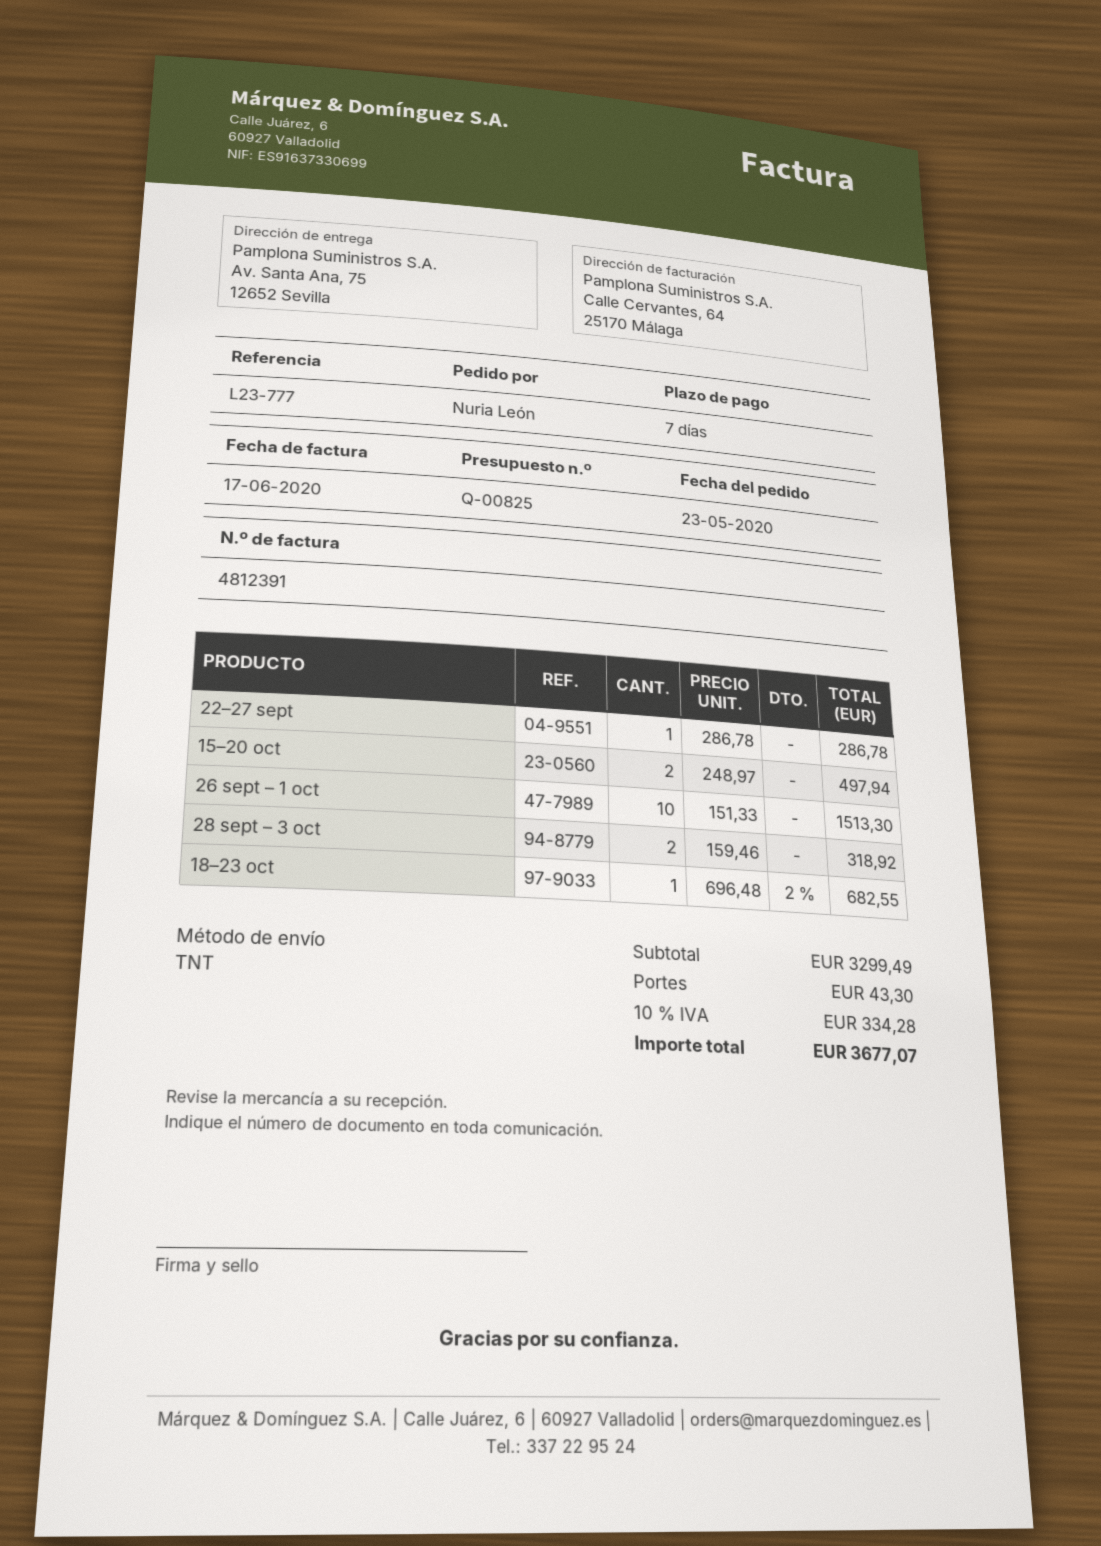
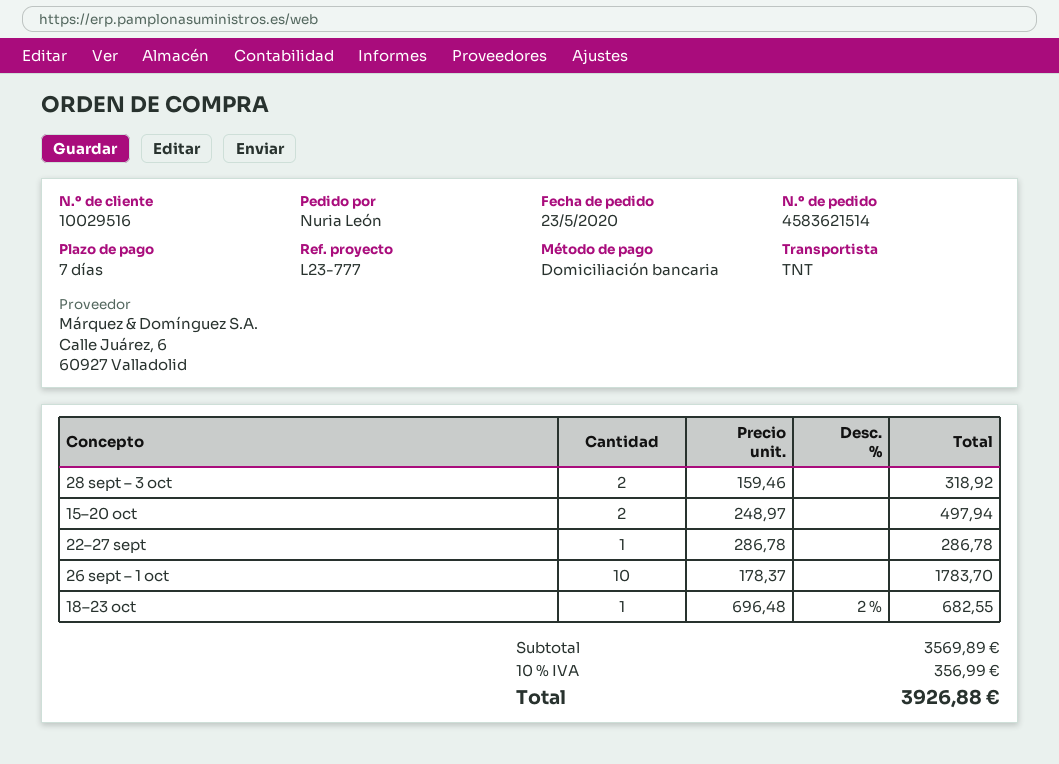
26 sept – 1 oct: 10 x 151.33 = 1513.30 -> 10 x 178.37 = 1783.70
subtotal: 3299.49 -> 3569.89
shipping: 43.30 -> none
tax: 10% = 334.28 -> 10% = 356.99
total: 3677.07 -> 3926.88

